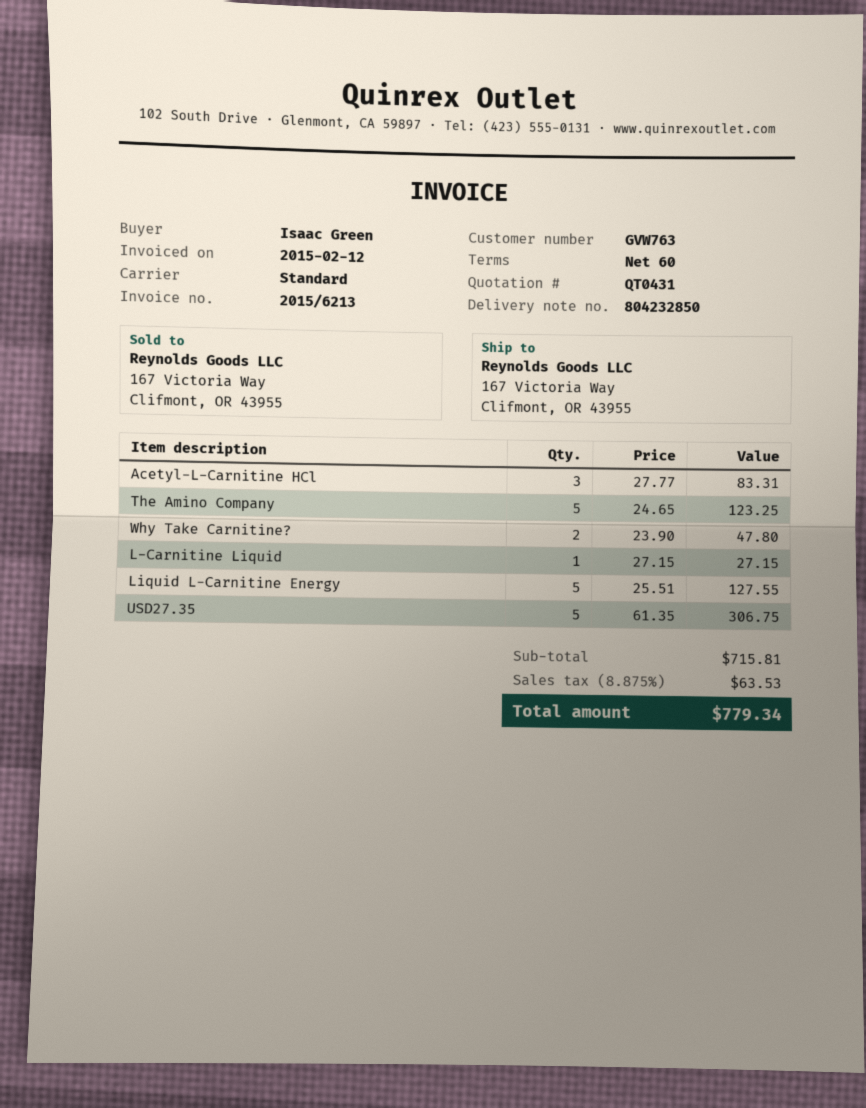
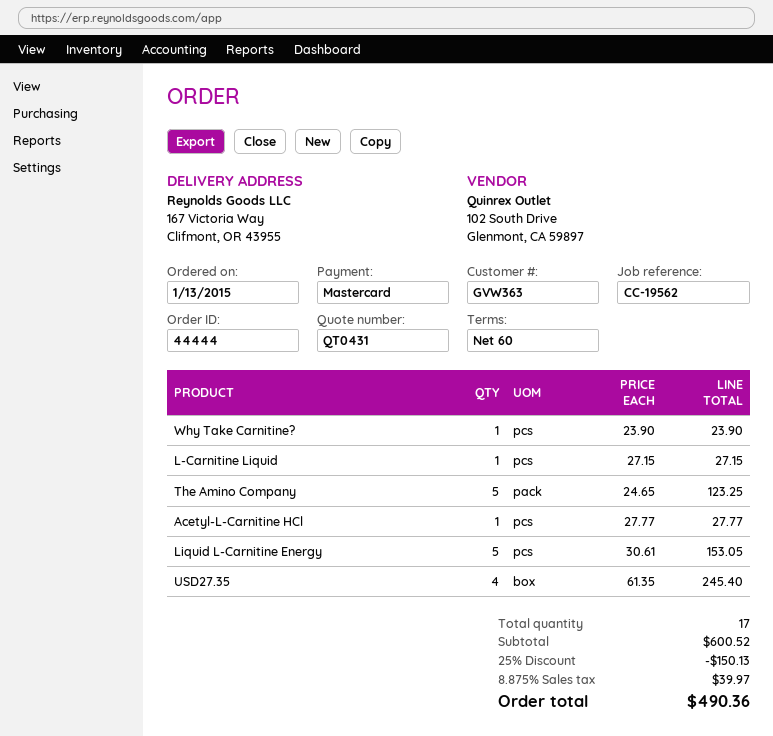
customer number: GVW763 -> GVW363
Acetyl-L-Carnitine HCl: 3 x 27.77 = 83.31 -> 1 x 27.77 = 27.77
Why Take Carnitine?: 2 x 23.90 = 47.80 -> 1 x 23.90 = 23.90
Liquid L-Carnitine Energy: 5 x 25.51 = 127.55 -> 5 x 30.61 = 153.05
USD27.35: 5 x 61.35 = 306.75 -> 4 x 61.35 = 245.40
subtotal: 715.81 -> 600.52
discount: none -> 25% = 150.13
tax: 8.875% = 63.53 -> 8.875% = 39.97
total: 779.34 -> 490.36

